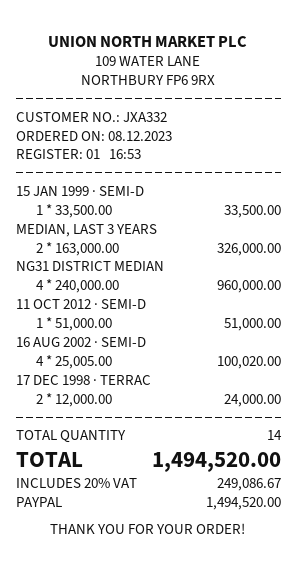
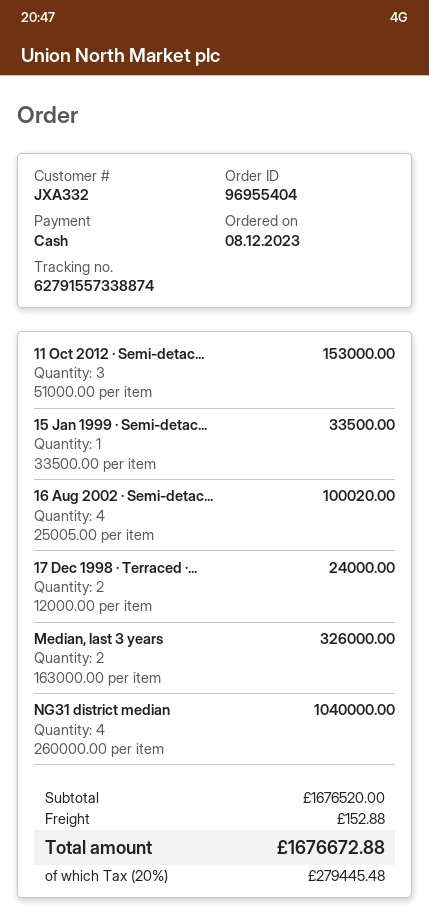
payment method: PayPal -> cash
NG31 DISTRICT MEDIAN: 4 x 240000.00 = 960000.00 -> 4 x 260000.00 = 1040000.00
11 OCT 2012 · SEMI-D: 1 x 51000.00 = 51000.00 -> 3 x 51000.00 = 153000.00
shipping: none -> 152.88
tax: 20% = 249086.67 -> 20% = 279445.48
total: 1494520.00 -> 1676672.88

